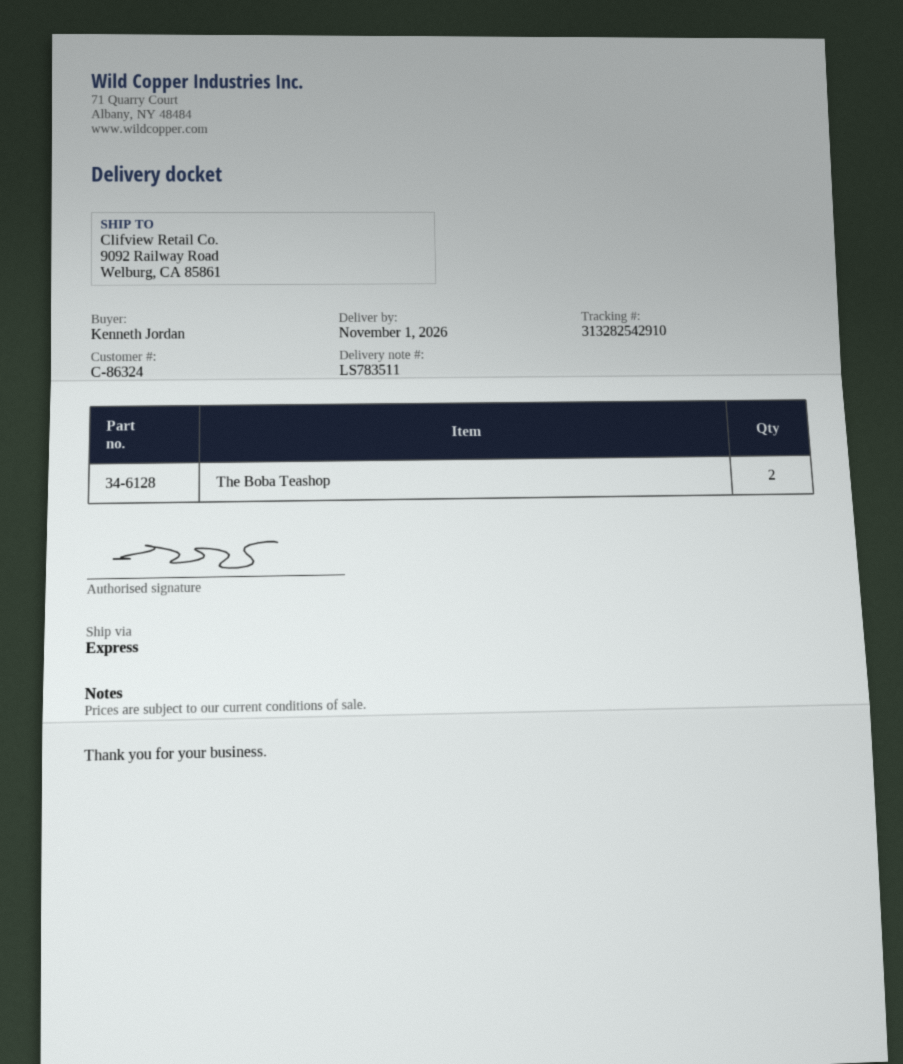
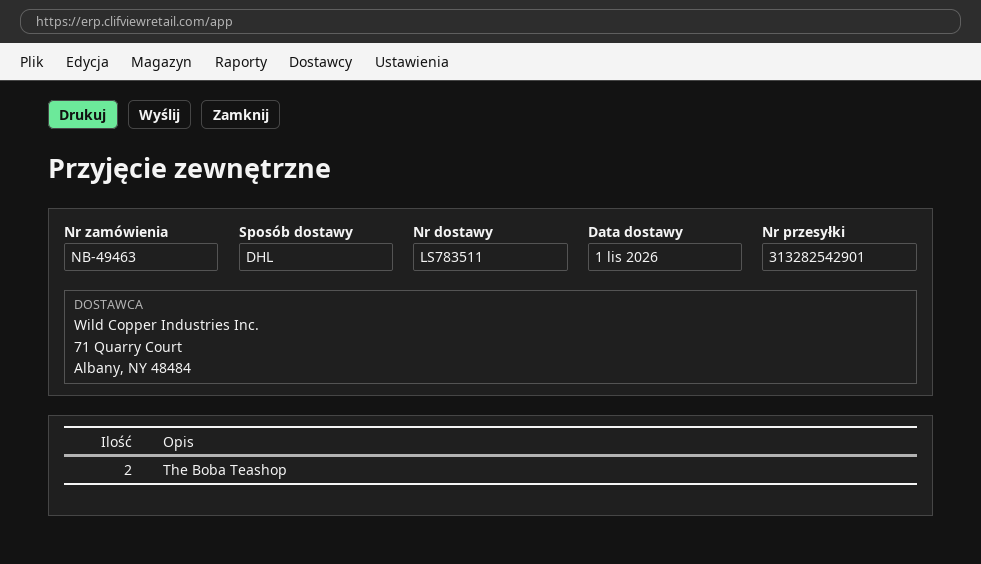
shipping method: express -> DHL
tracking number: 313282542910 -> 313282542901

